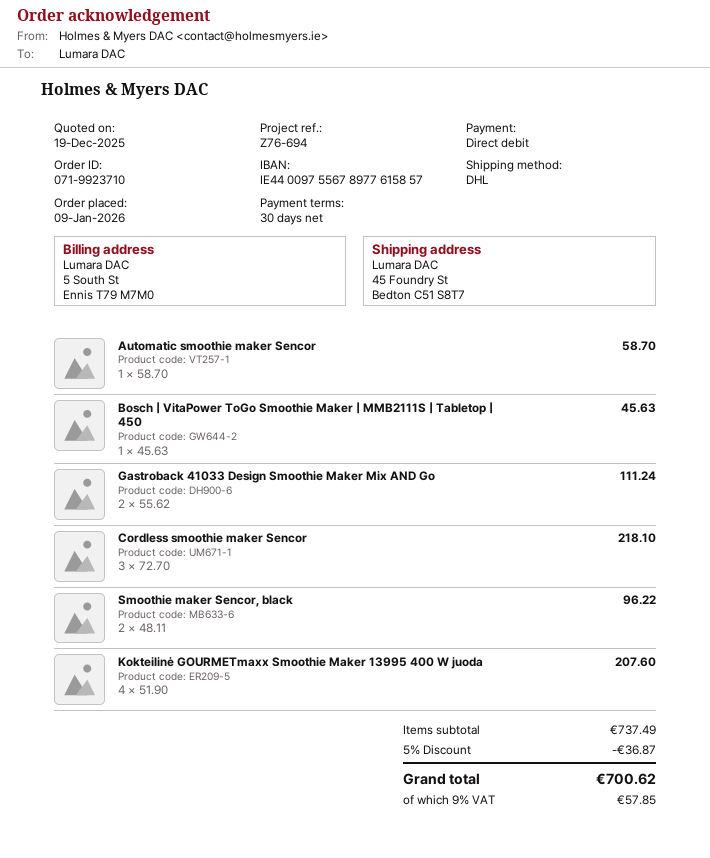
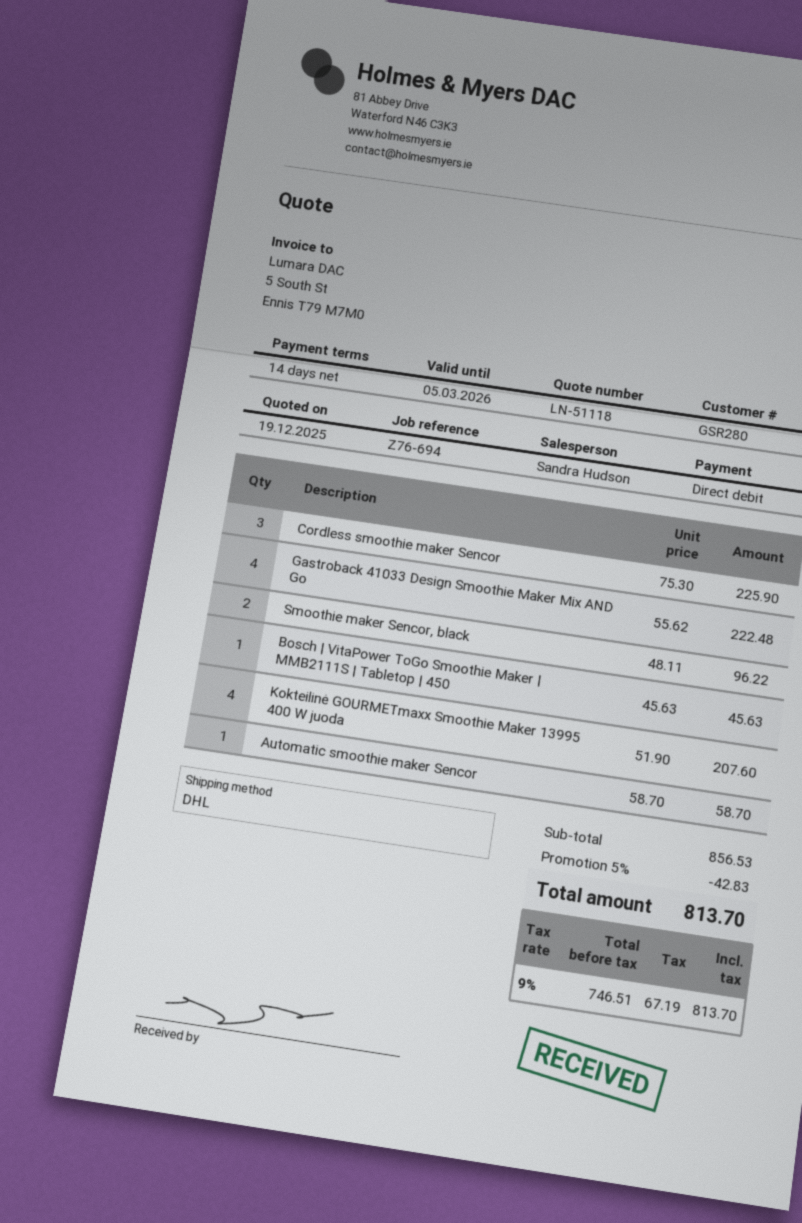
payment terms: 30 days -> 14 days
Gastroback 41033 Design Smoothie Maker Mix AND Go: 2 x 55.62 = 111.24 -> 4 x 55.62 = 222.48
Cordless smoothie maker Sencor: 3 x 72.70 = 218.10 -> 3 x 75.30 = 225.90
subtotal: 737.49 -> 856.53
discount: 5% = 36.87 -> 5% = 42.83
tax: 9% = 57.85 -> 9% = 67.19
total: 700.62 -> 813.70

